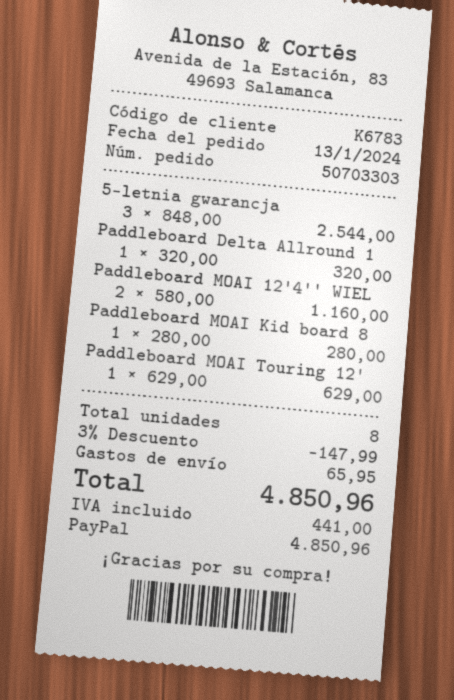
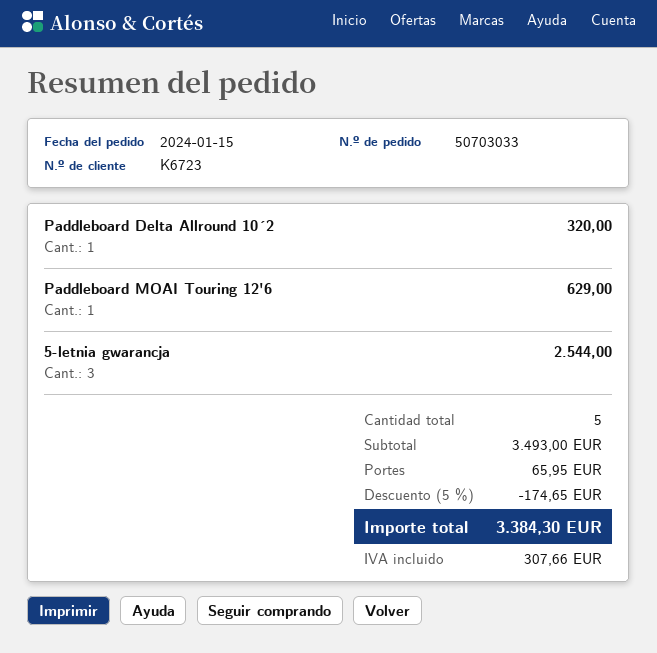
order number: 50703303 -> 50703033
order date: 2024-01-13 -> 2024-01-15
customer number: K6783 -> K6723
Paddleboard MOAI 12'4'' WIEL: 2 for 1160.00 -> none
Paddleboard MOAI Kid board 8: 1 for 280.00 -> none
total quantity: 8 -> 5
discount: 3% = 147.99 -> 5% = 174.65
tax: 441.00 -> 307.66
total: 4850.96 -> 3384.30

